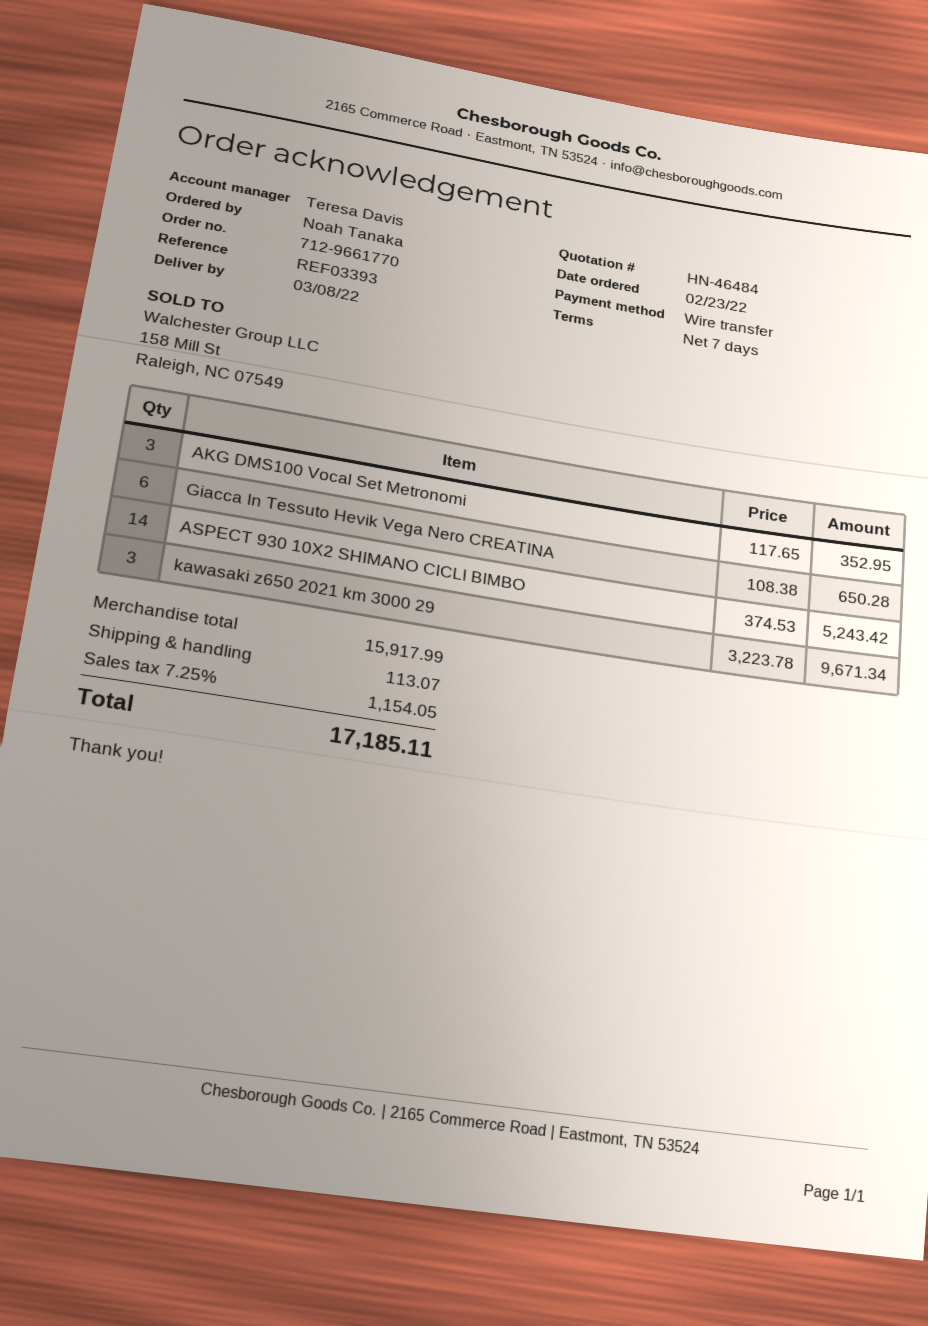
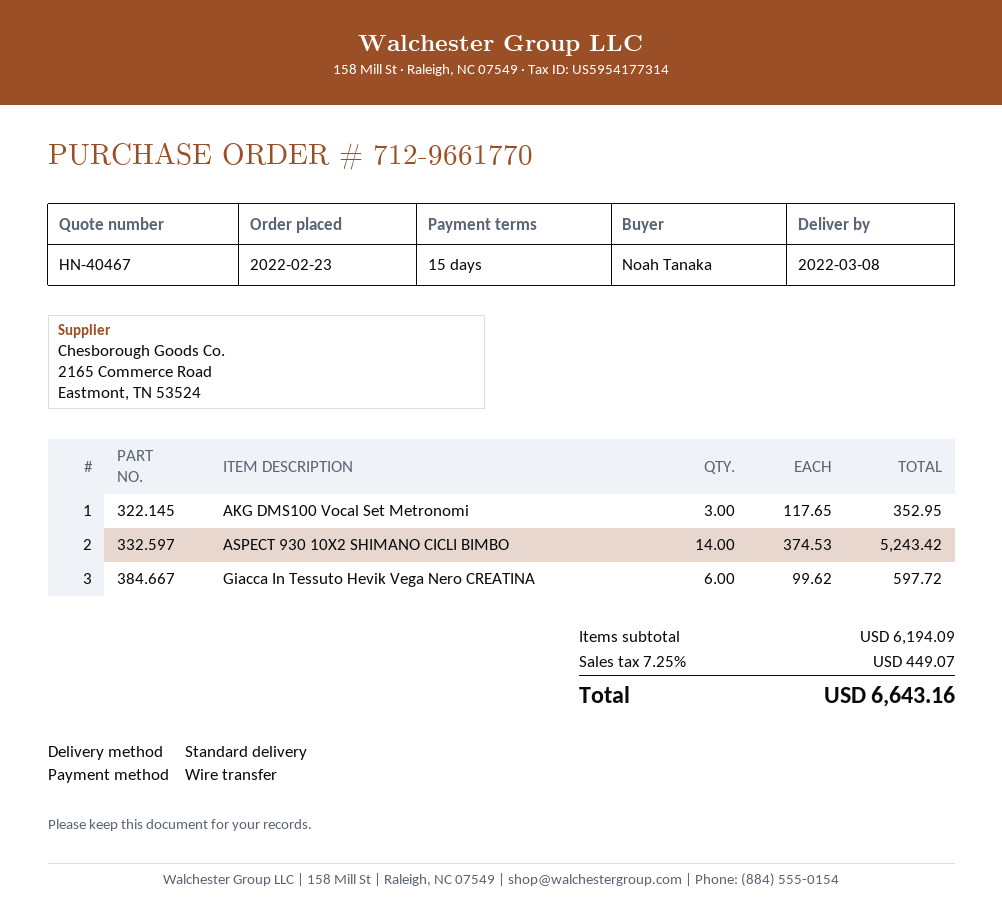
quote number: HN-46484 -> HN-40467
payment terms: 7 days -> 15 days
Giacca In Tessuto Hevik Vega Nero CREATINA: 6 x 108.38 = 650.28 -> 6 x 99.62 = 597.72
kawasaki z650 2021 km 3000 29: 3 x 3223.78 = 9671.34 -> none
subtotal: 15917.99 -> 6194.09
shipping: 113.07 -> none
tax: 7.25% = 1154.05 -> 7.25% = 449.07
total: 17185.11 -> 6643.16

